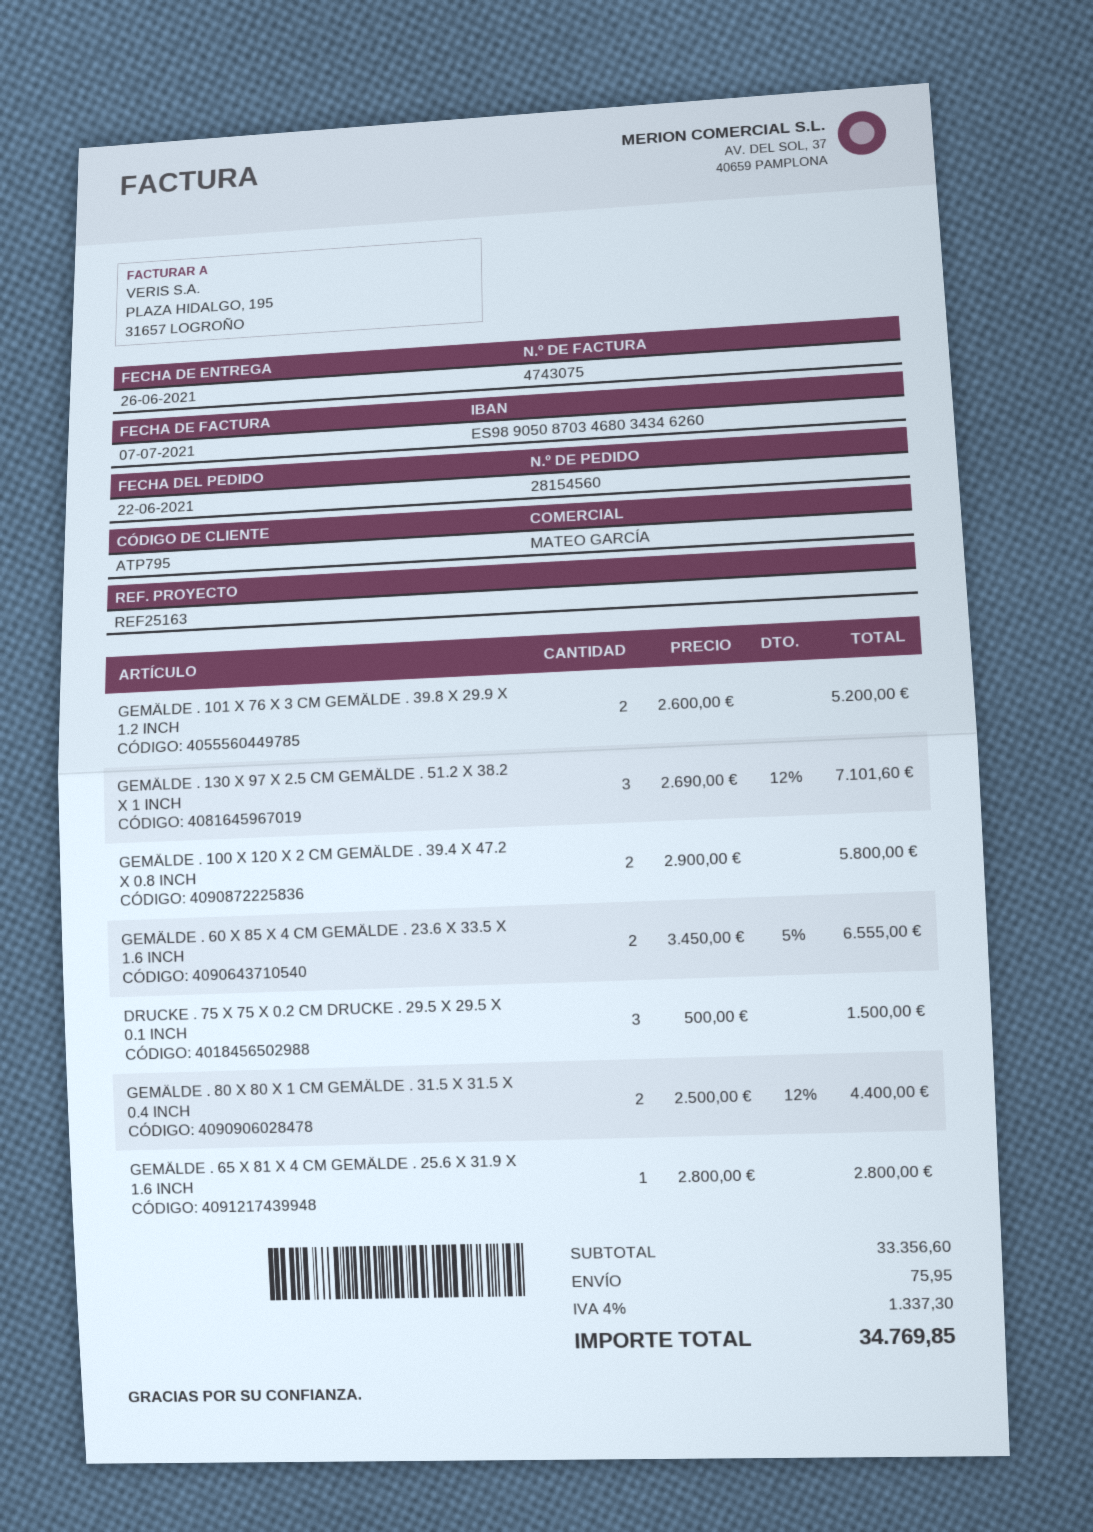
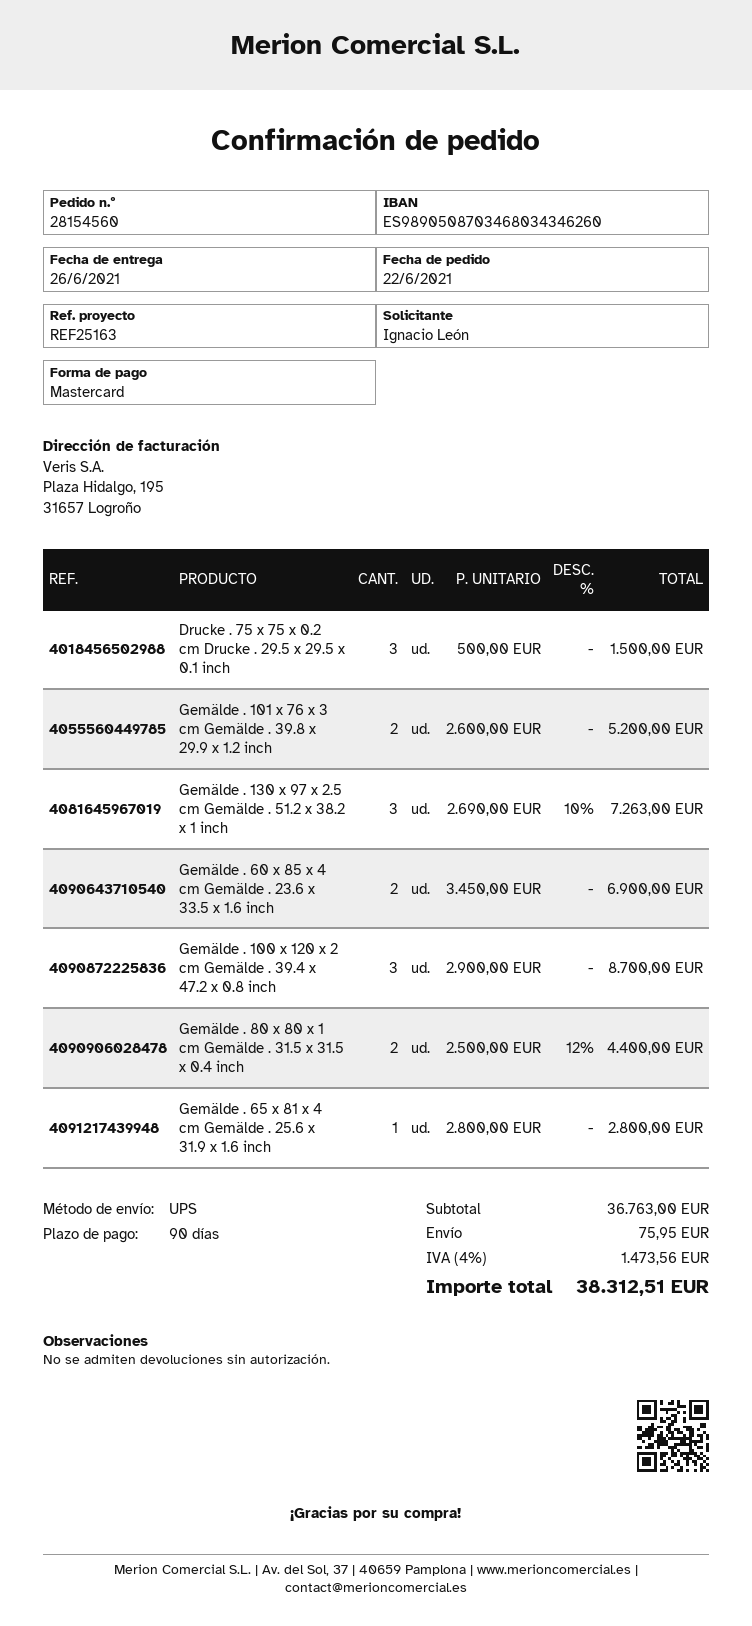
GEMÄLDE . 130 X 97 X 2.5 CM GEMÄLDE . 51.2 X 38.2 X 1 INCH: 3 x 2690.00 - 12% = 7101.60 -> 3 x 2690.00 - 10% = 7263.00
GEMÄLDE . 100 X 120 X 2 CM GEMÄLDE . 39.4 X 47.2 X 0.8 INCH: 2 x 2900.00 = 5800.00 -> 3 x 2900.00 = 8700.00
GEMÄLDE . 60 X 85 X 4 CM GEMÄLDE . 23.6 X 33.5 X 1.6 INCH: 2 x 3450.00 - 5% = 6555.00 -> 2 x 3450.00 = 6900.00
subtotal: 33356.60 -> 36763.00
tax: 4% = 1337.30 -> 4% = 1473.56
total: 34769.85 -> 38312.51

